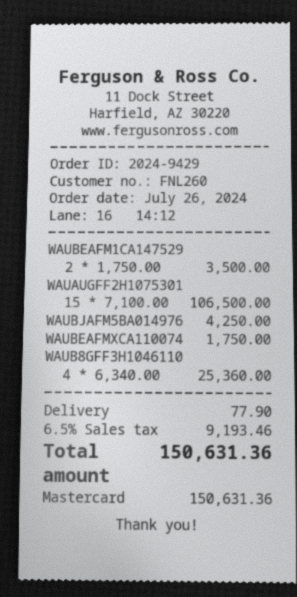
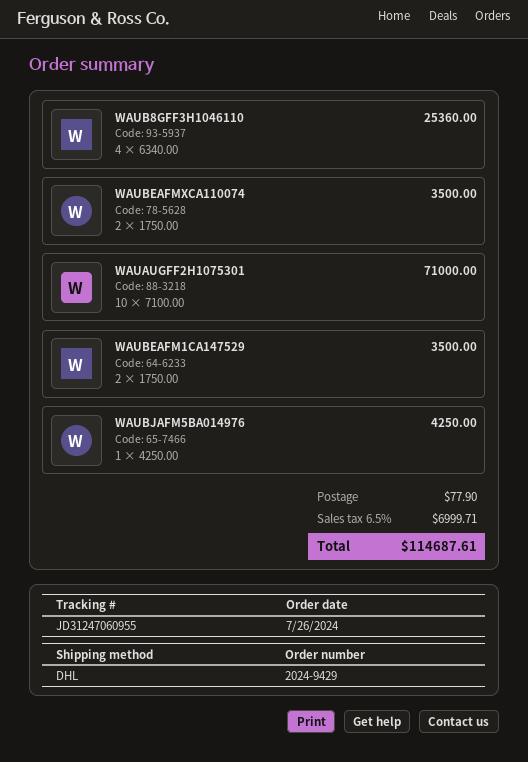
WAUAUGFF2H1075301: 15 x 7100.00 = 106500.00 -> 10 x 7100.00 = 71000.00
WAUBEAFMXCA110074: 1 x 1750.00 = 1750.00 -> 2 x 1750.00 = 3500.00
tax: 6.5% = 9193.46 -> 6.5% = 6999.71
total: 150631.36 -> 114687.61

